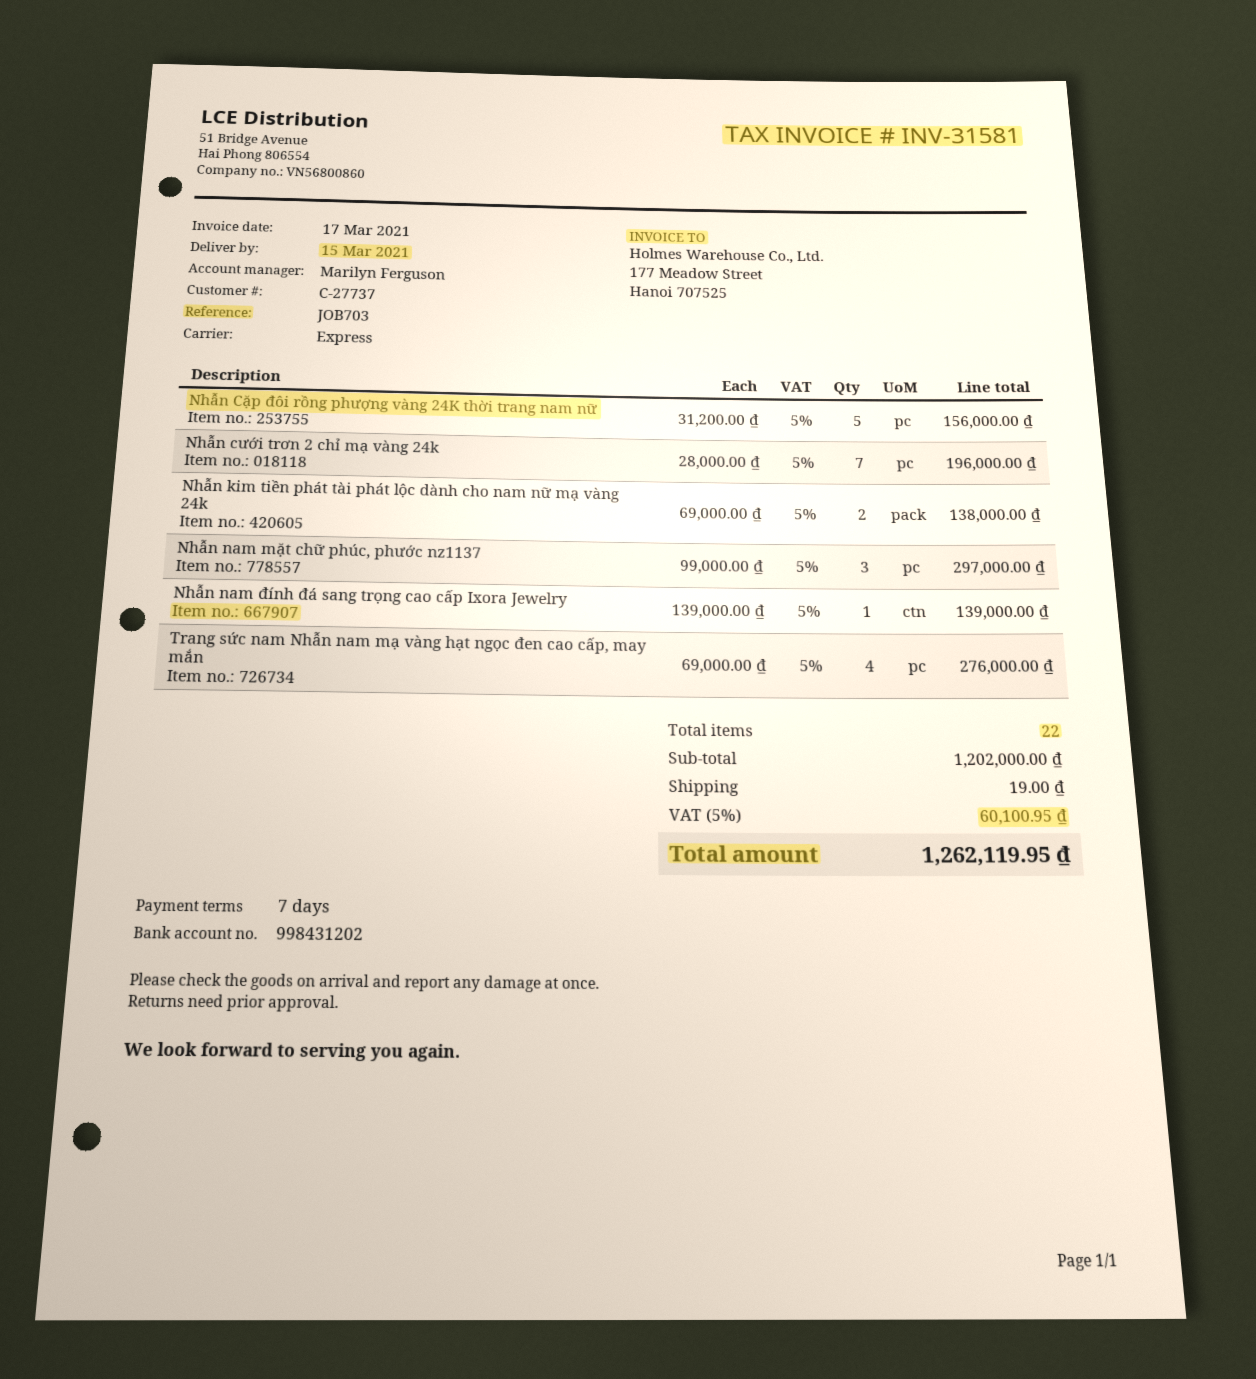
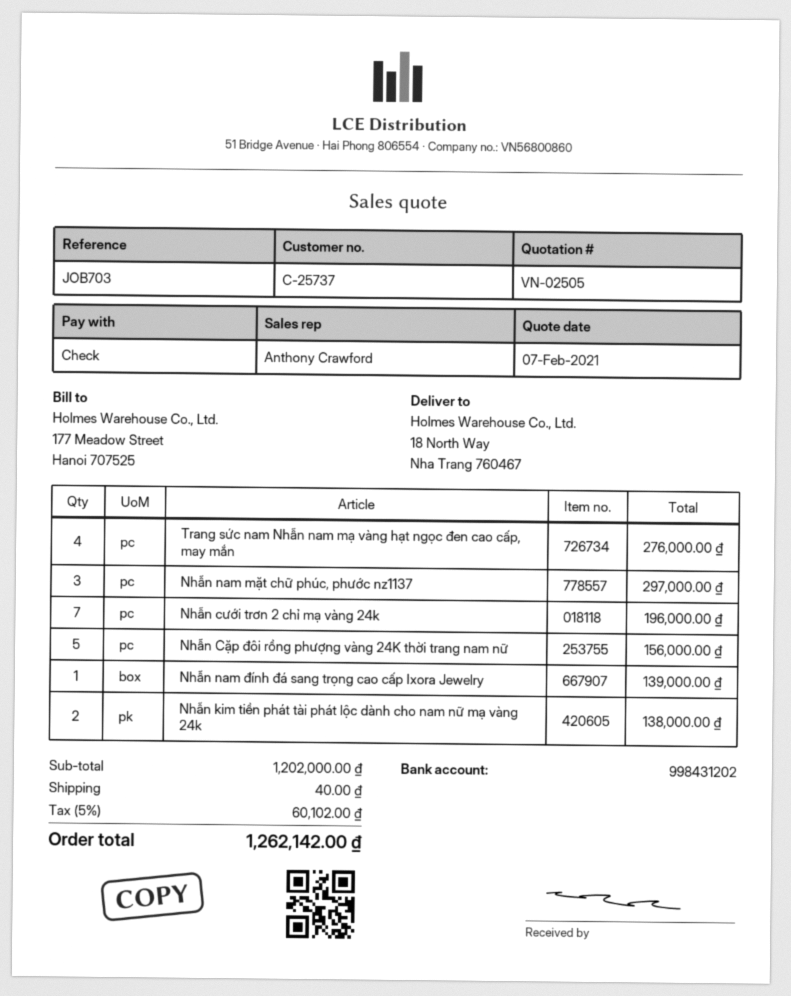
customer number: C-27737 -> C-25737
sales rep: Marilyn Ferguson -> Anthony Crawford
shipping: 19.00 -> 40.00
tax: 5% = 60100.95 -> 5% = 60102.00
total: 1262119.95 -> 1262142.00

